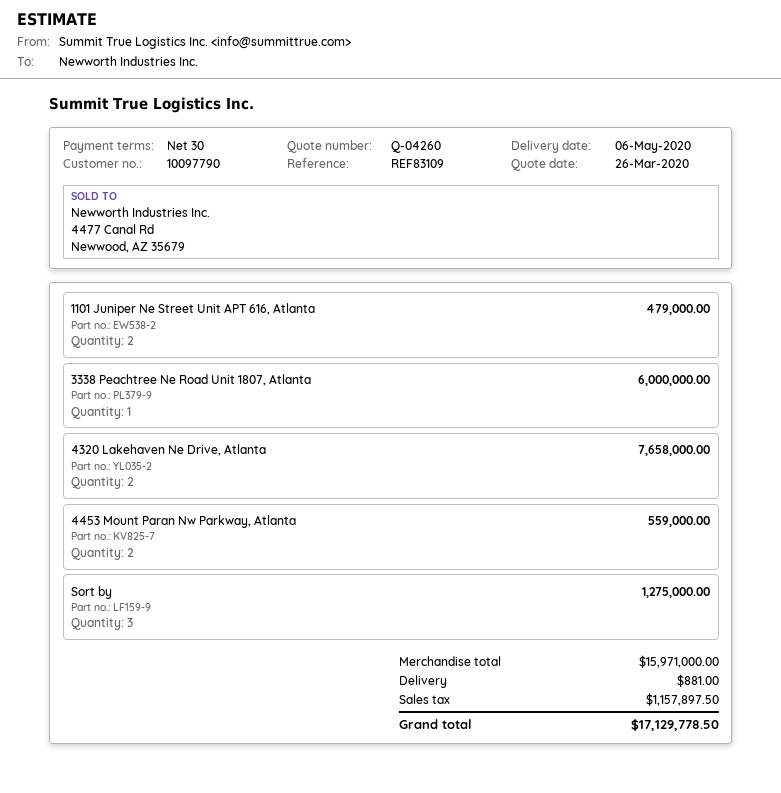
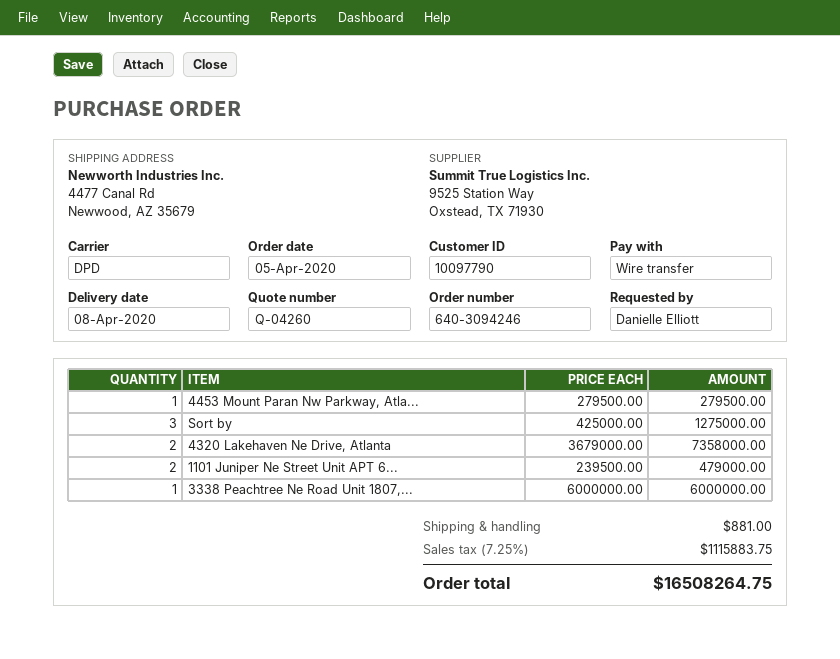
delivery date: 2020-05-06 -> 2020-04-08
4320 Lakehaven Ne Drive, Atlanta: 2 for 7658000.00 -> 2 for 7358000.00
4453 Mount Paran Nw Parkway, Atlanta: 2 for 559000.00 -> 1 for 279500.00
tax: 1157897.50 -> 1115883.75
total: 17129778.50 -> 16508264.75

